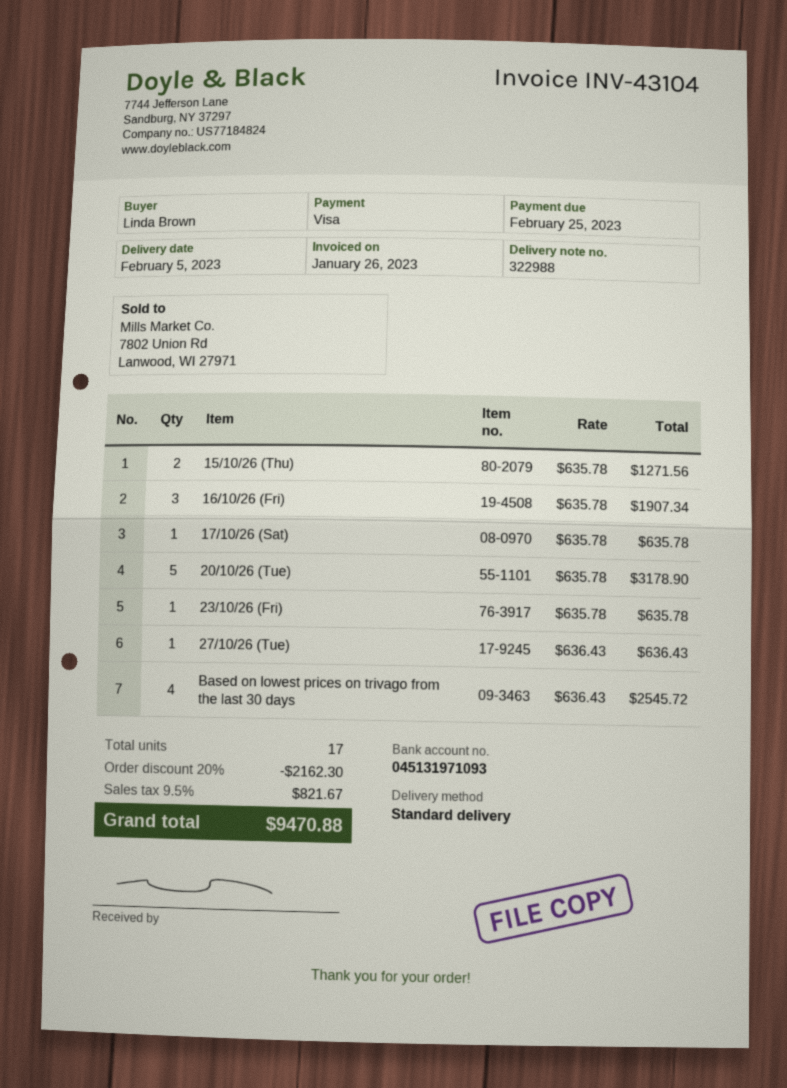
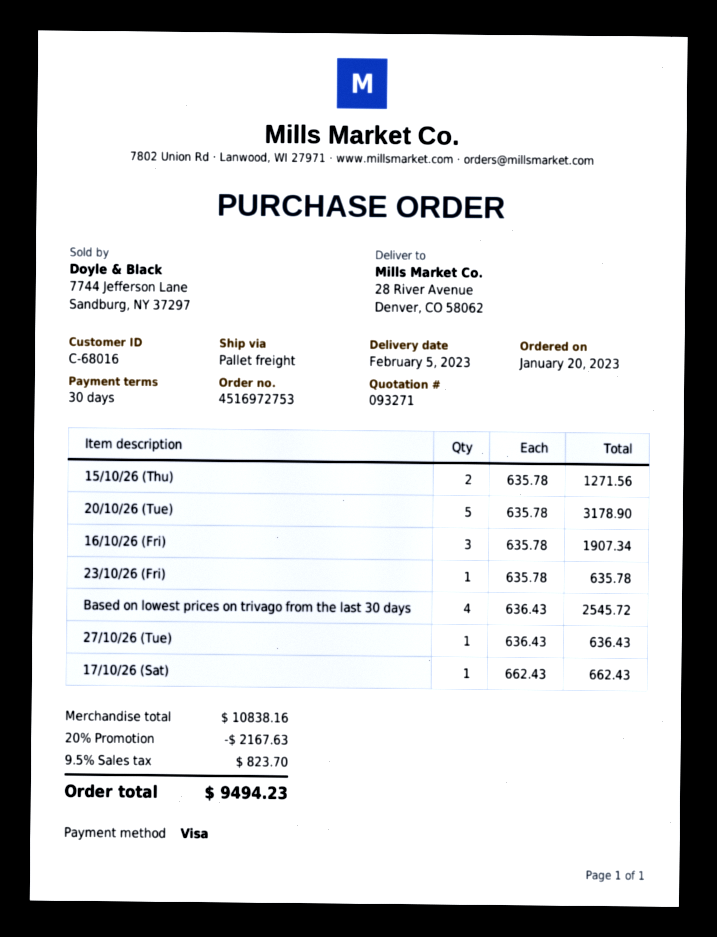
shipping method: standard -> pallet freight
17/10/26 (Sat): 1 x 635.78 = 635.78 -> 1 x 662.43 = 662.43
discount: 20% = 2162.30 -> 20% = 2167.63
tax: 9.5% = 821.67 -> 9.5% = 823.70
total: 9470.88 -> 9494.23

